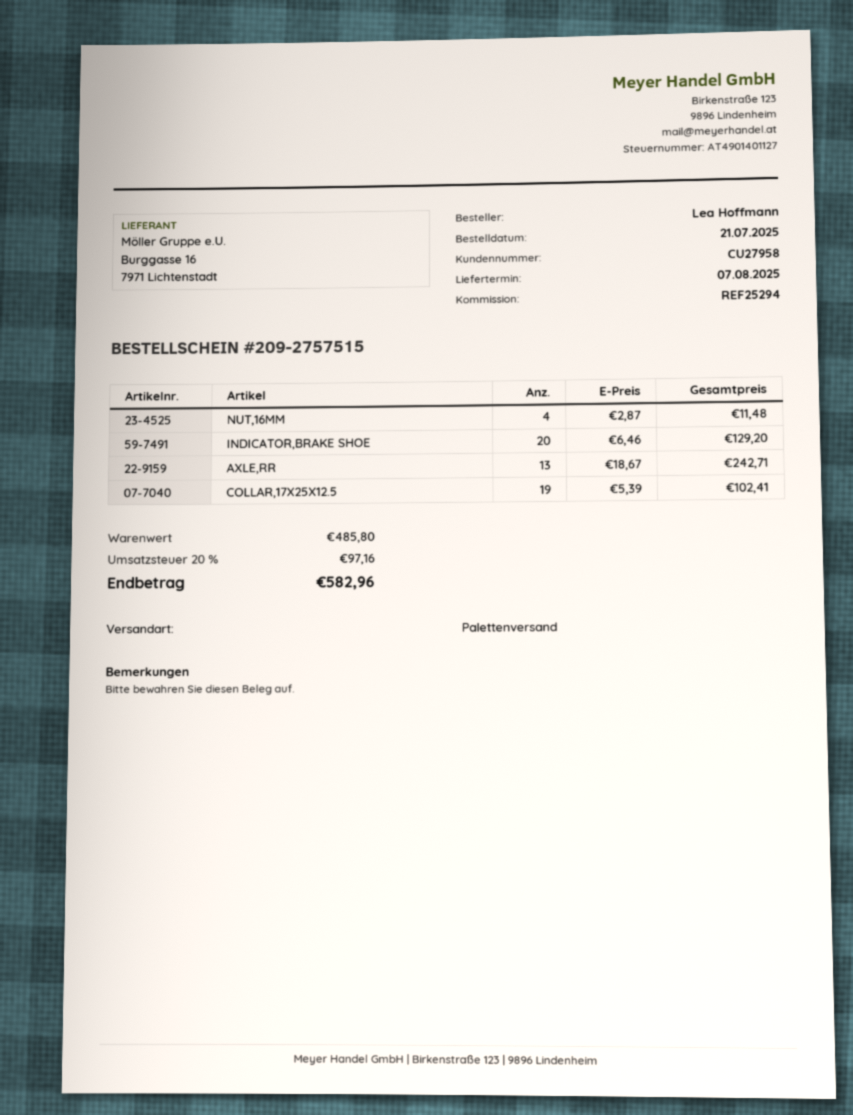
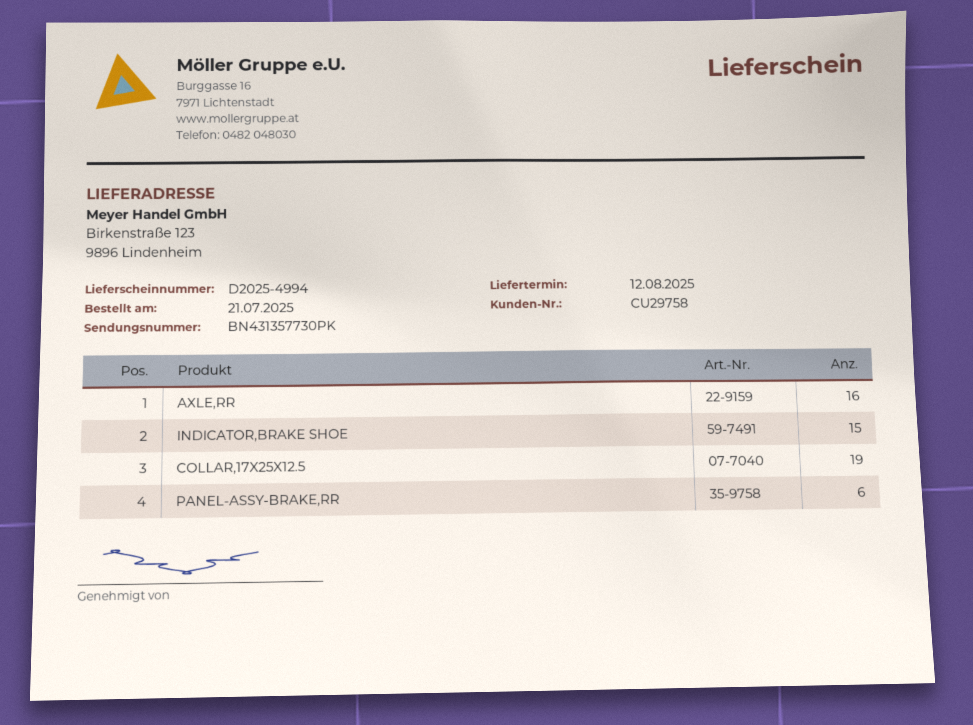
delivery date: 2025-08-07 -> 2025-08-12
customer number: CU27958 -> CU29758
NUT,16MM: 4 -> none
INDICATOR,BRAKE SHOE: 20 -> 15
AXLE,RR: 13 -> 16
PANEL-ASSY-BRAKE,RR: none -> 6

